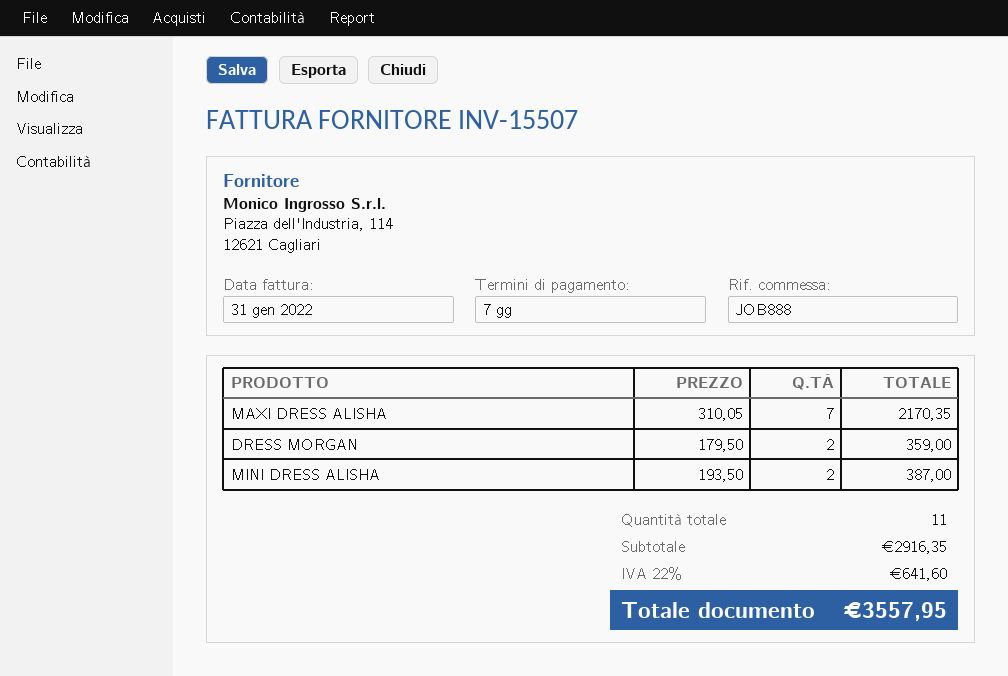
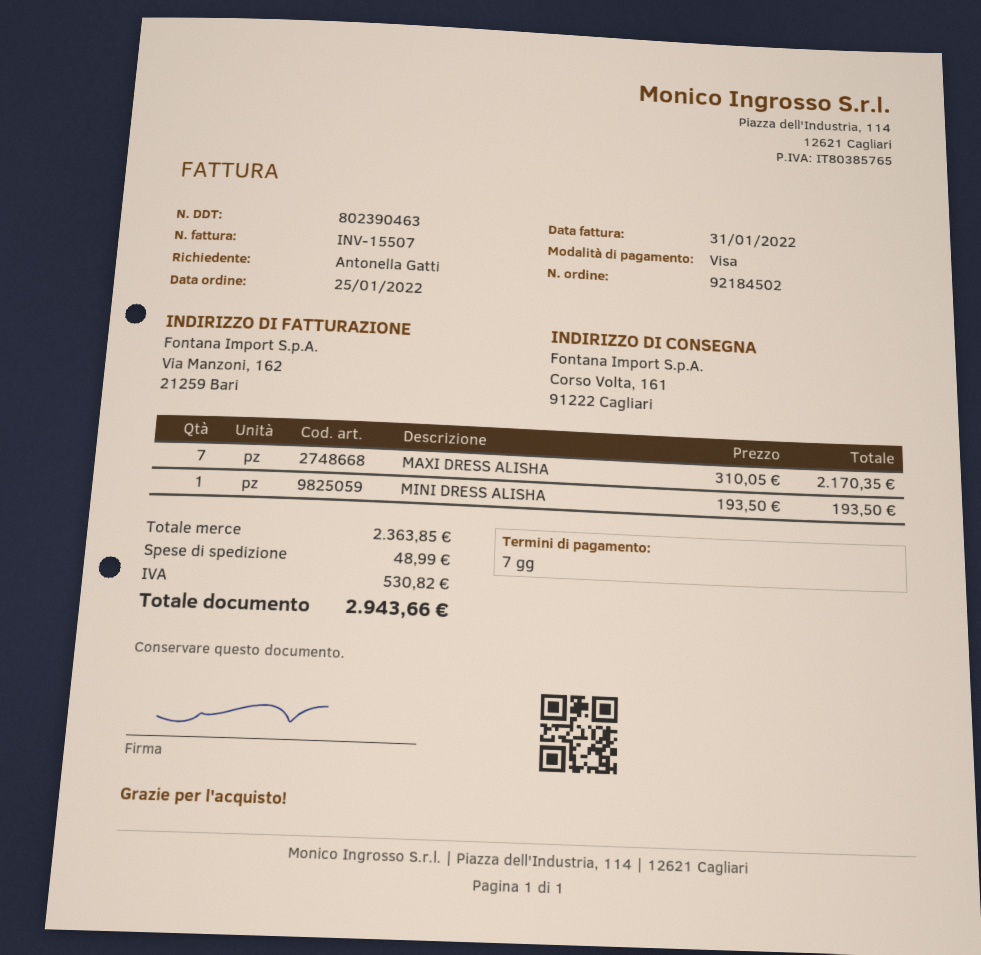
DRESS MORGAN: 2 x 179.50 = 359.00 -> none
ΜΙΝΙ DRESS ALISHA: 2 x 193.50 = 387.00 -> 1 x 193.50 = 193.50
subtotal: 2916.35 -> 2363.85
shipping: none -> 48.99
tax: 641.60 -> 530.82
total: 3557.95 -> 2943.66

